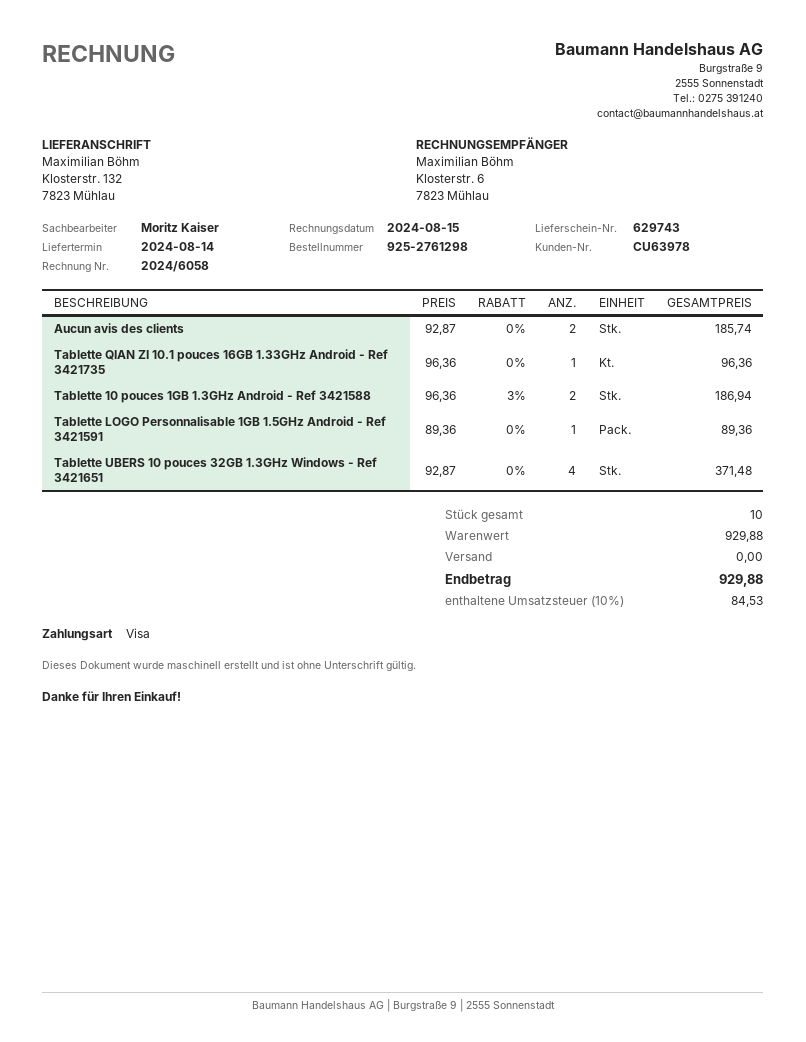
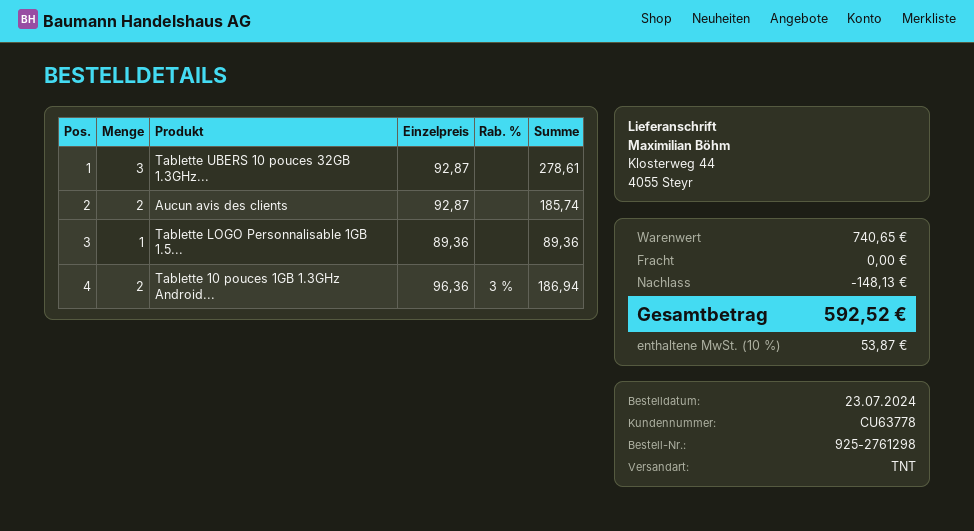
customer number: CU63978 -> CU63778
ship to: Klosterstr. 132, 7823 Mühlau -> Klosterweg 44, 4055 Steyr
Tablette QIAN ZI 10.1 pouces 16GB 1.33GHz Android - Ref 3421735: 1 x 96.36 = 96.36 -> none
Tablette UBERS 10 pouces 32GB 1.3GHz Windows - Ref 3421651: 4 x 92.87 = 371.48 -> 3 x 92.87 = 278.61
subtotal: 929.88 -> 740.65
discount: none -> 148.13
tax: 10% = 84.53 -> 10% = 53.87
total: 929.88 -> 592.52

